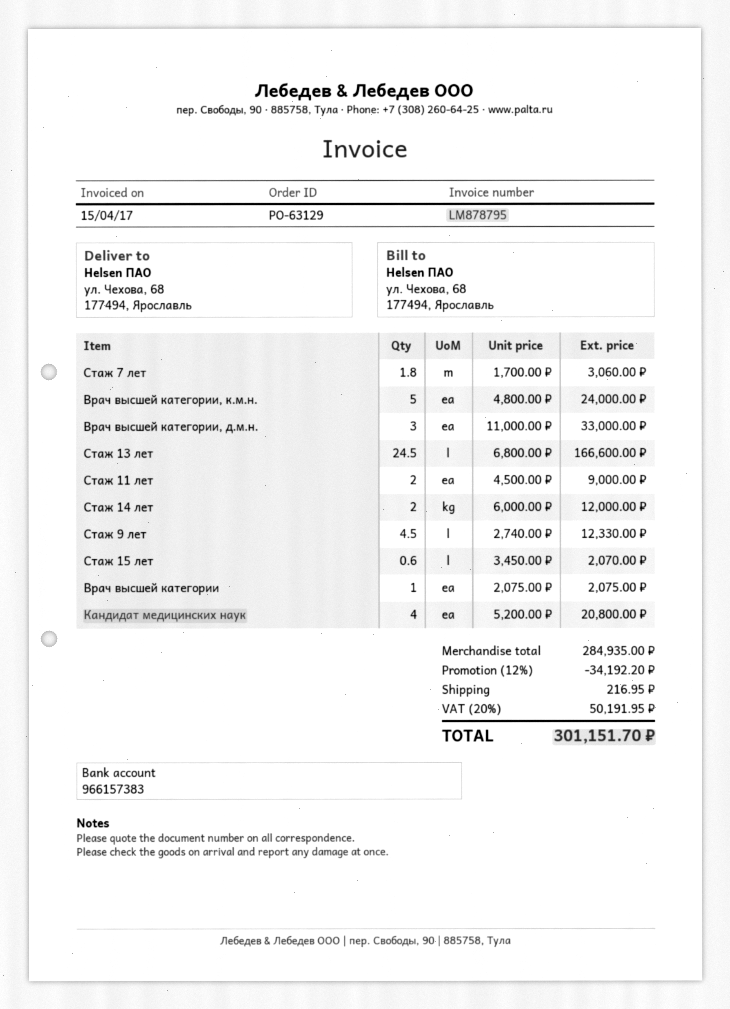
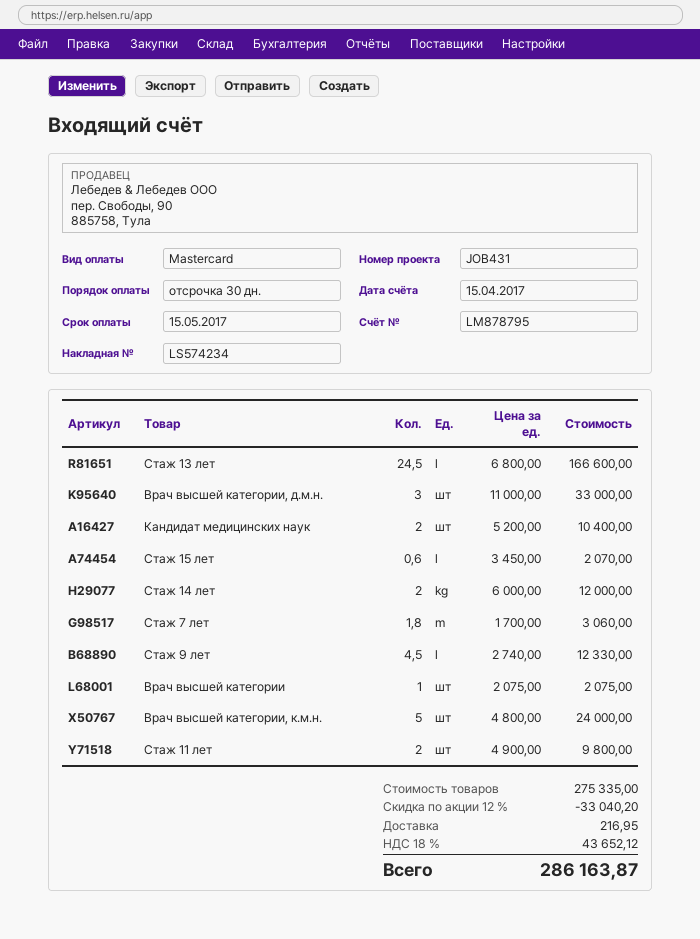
Стаж 11 лет: 2 x 4500.00 = 9000.00 -> 2 x 4900.00 = 9800.00
Кандидат медицинских наук: 4 x 5200.00 = 20800.00 -> 2 x 5200.00 = 10400.00
subtotal: 284935.00 -> 275335.00
discount: 12% = 34192.20 -> 12% = 33040.20
tax: 20% = 50191.95 -> 18% = 43652.12
total: 301151.70 -> 286163.87

